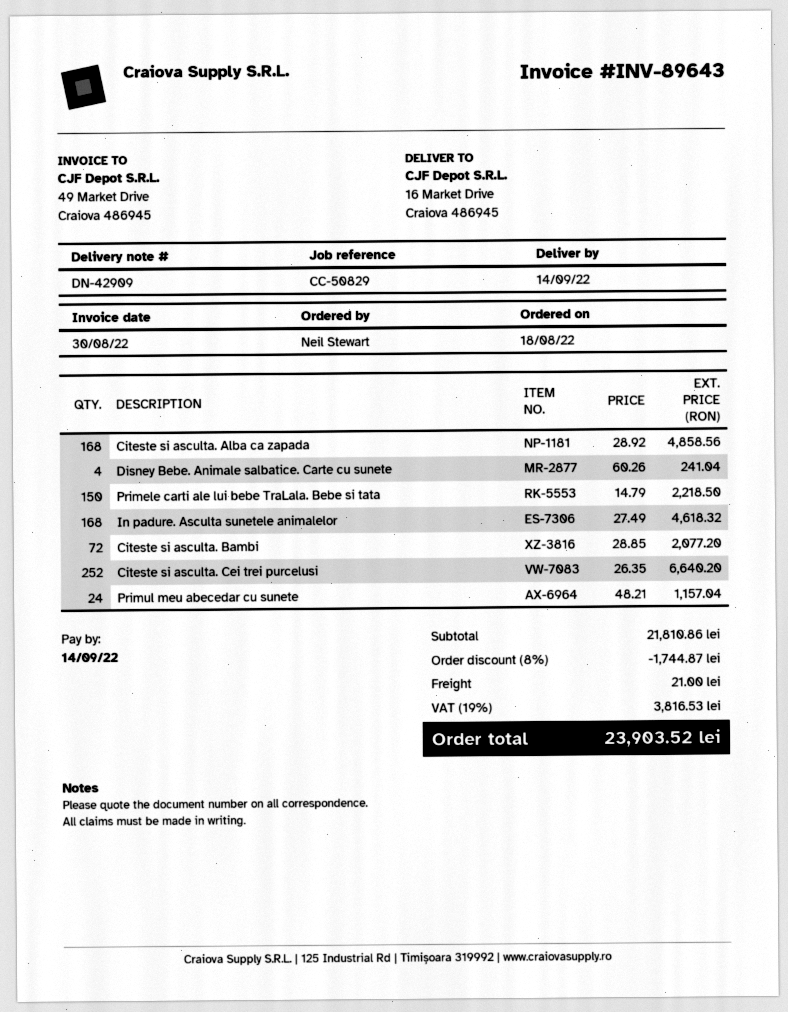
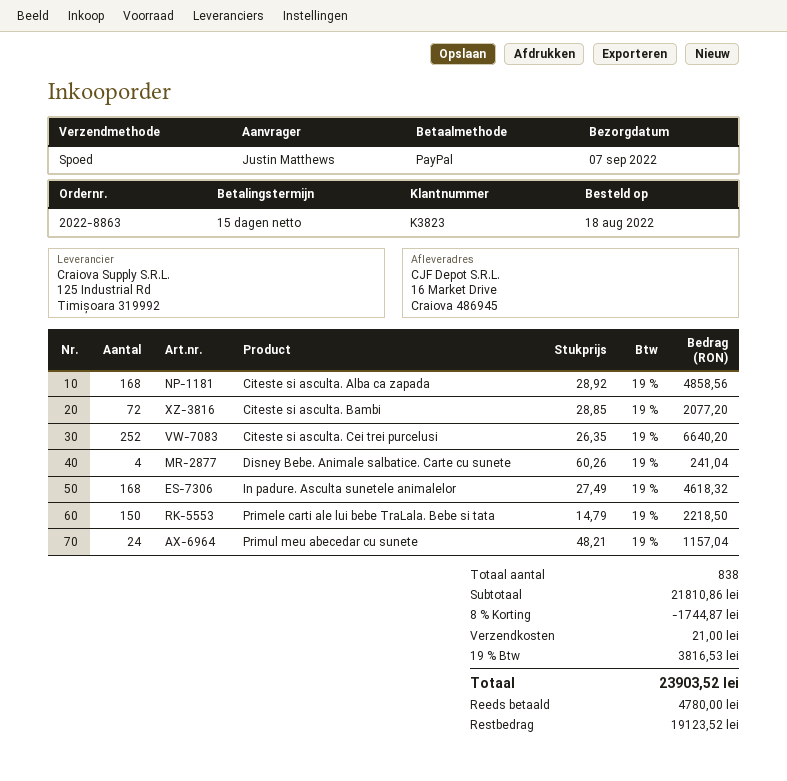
delivery date: 2022-09-14 -> 2022-09-07
ordered by: Neil Stewart -> Justin Matthews

